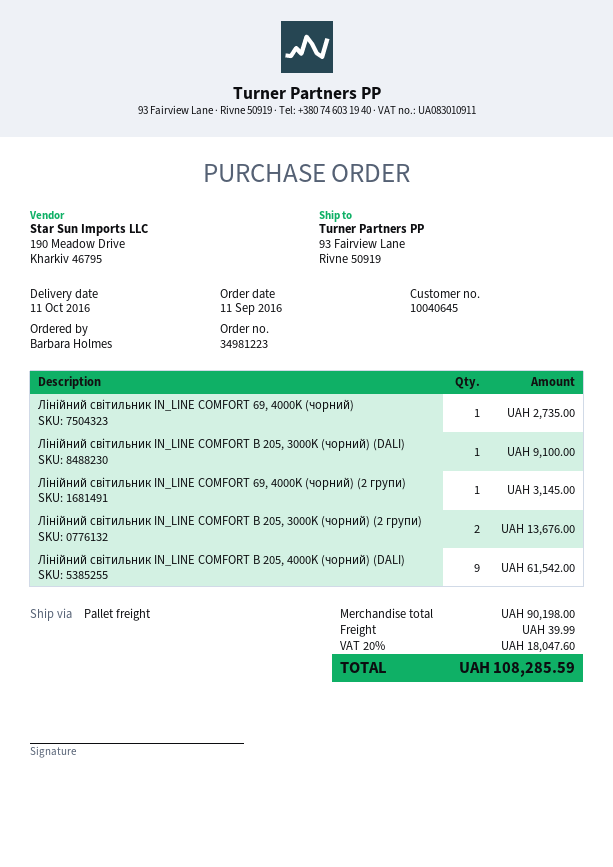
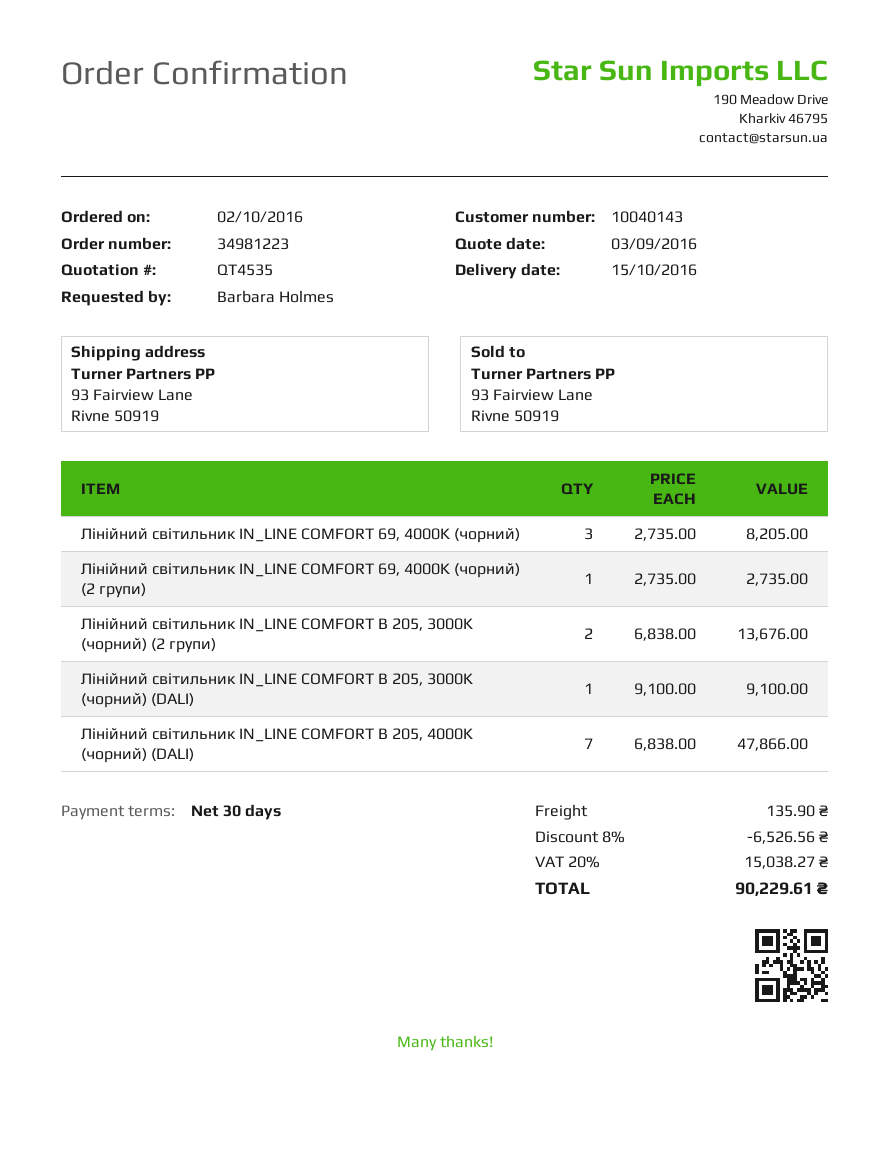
order date: 2016-09-11 -> 2016-10-02
delivery date: 2016-10-11 -> 2016-10-15
customer number: 10040645 -> 10040143
Лінійний світильник IN_LINE COMFORT 69, 4000K (чорний): 1 for 2735.00 -> 3 for 8205.00
Лінійний світильник IN_LINE COMFORT 69, 4000K (чорний) (2 групи): 1 for 3145.00 -> 1 for 2735.00
Лінійний світильник IN_LINE COMFORT B 205, 4000K (чорний) (DALI): 9 for 61542.00 -> 7 for 47866.00
discount: none -> 8% = 6526.56
shipping: 39.99 -> 135.90
tax: 20% = 18047.60 -> 20% = 15038.27
total: 108285.59 -> 90229.61

